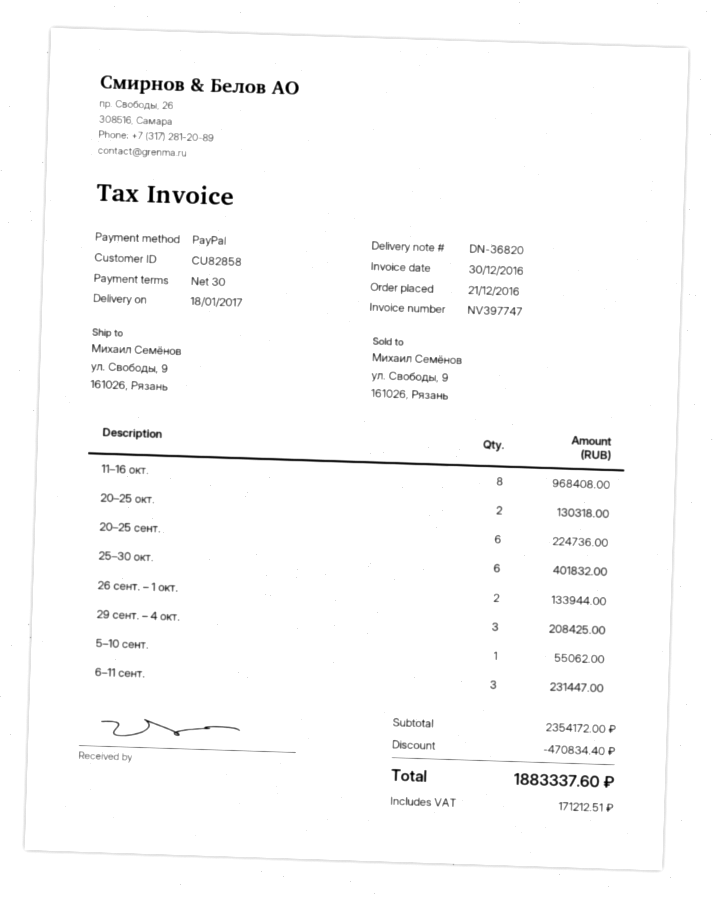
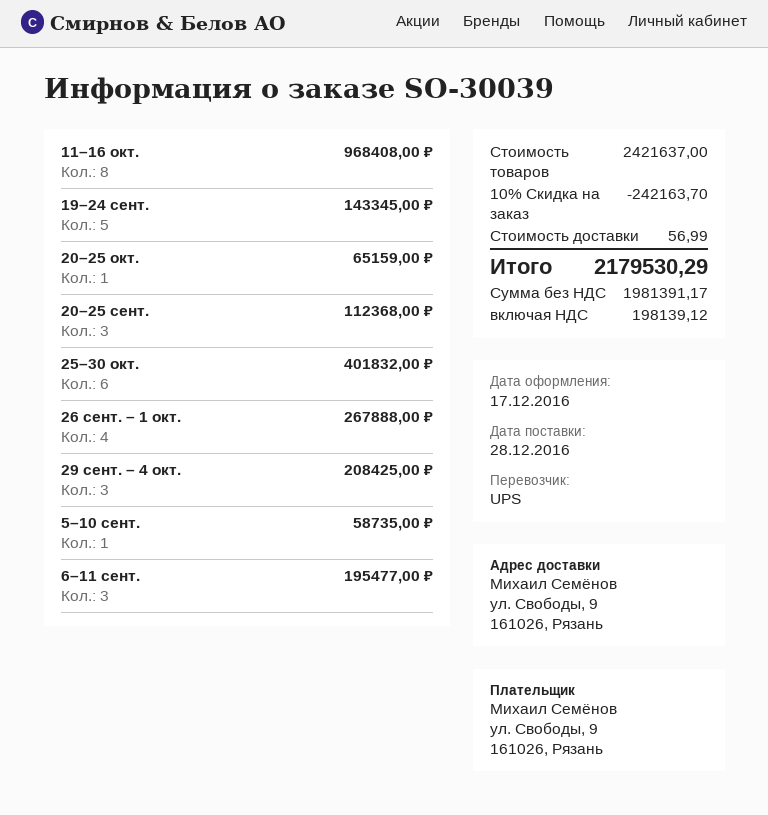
order date: 2016-12-21 -> 2016-12-17
delivery date: 2017-01-18 -> 2016-12-28
20–25 окт.: 2 for 130318.00 -> 1 for 65159.00
20–25 сент.: 6 for 224736.00 -> 3 for 112368.00
26 сент. – 1 окт.: 2 for 133944.00 -> 4 for 267888.00
5–10 сент.: 1 for 55062.00 -> 1 for 58735.00
6–11 сент.: 3 for 231447.00 -> 3 for 195477.00
19–24 сент.: none -> 5 for 143345.00
subtotal: 2354172.00 -> 2421637.00
discount: 470834.40 -> 242163.70
shipping: none -> 56.99
tax: 171212.51 -> 198139.12
total: 1883337.60 -> 2179530.29

